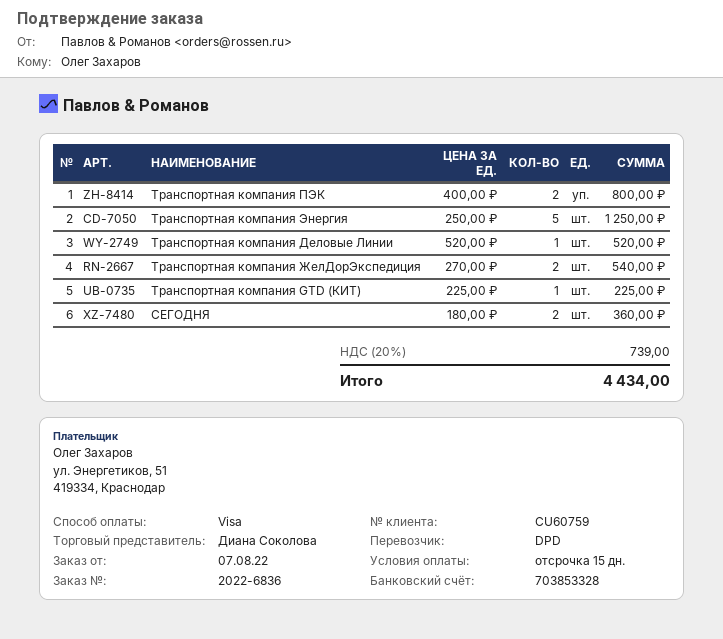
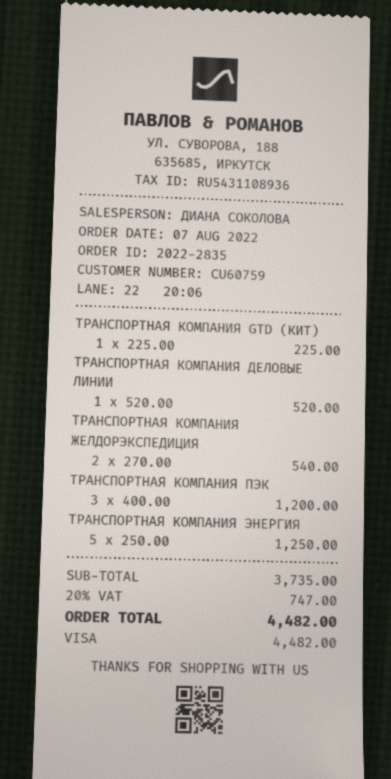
order number: 2022-6836 -> 2022-2835
Транспортная компания ПЭК: 2 x 400.00 = 800.00 -> 3 x 400.00 = 1200.00
СЕГОДНЯ: 2 x 180.00 = 360.00 -> none
tax: 20% = 739.00 -> 20% = 747.00
total: 4434.00 -> 4482.00

